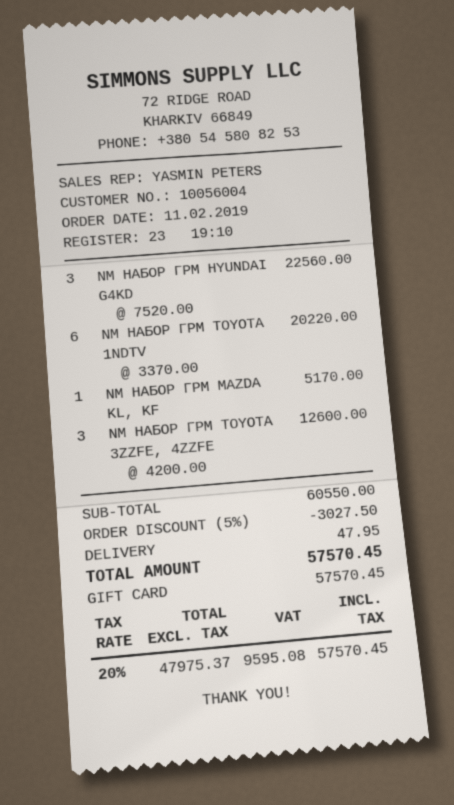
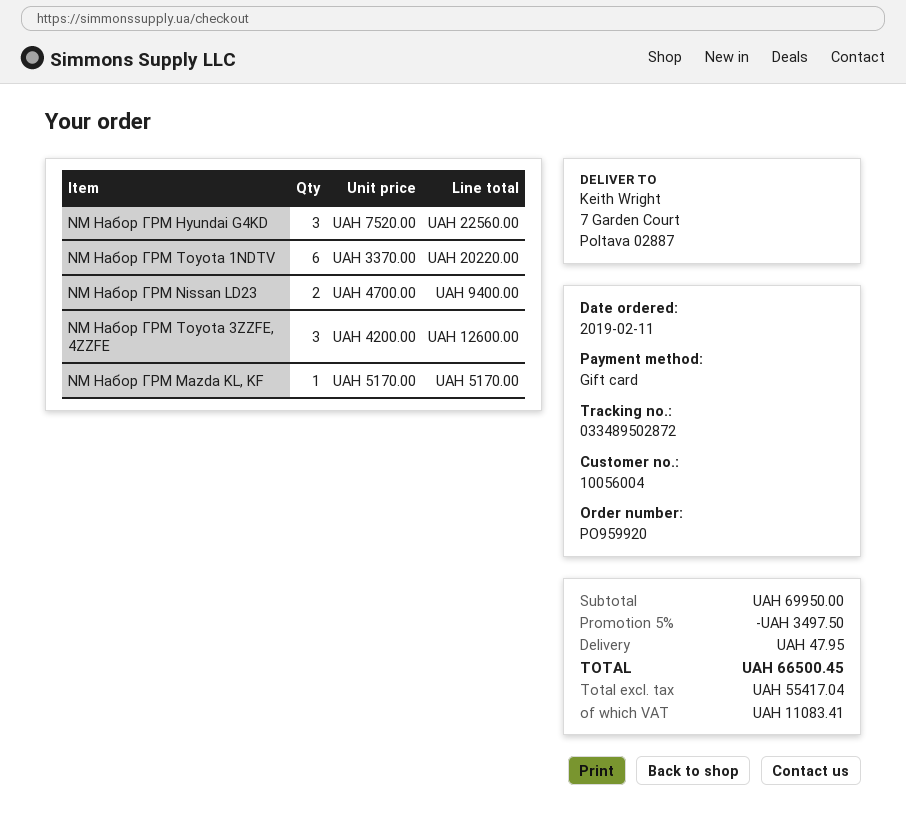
NM Набор ГРМ Nissan LD23: none -> 2 x 4700.00 = 9400.00
subtotal: 60550.00 -> 69950.00
discount: 5% = 3027.50 -> 5% = 3497.50
net: 47975.37 -> 55417.04
tax: 9595.08 -> 11083.41
total: 57570.45 -> 66500.45

